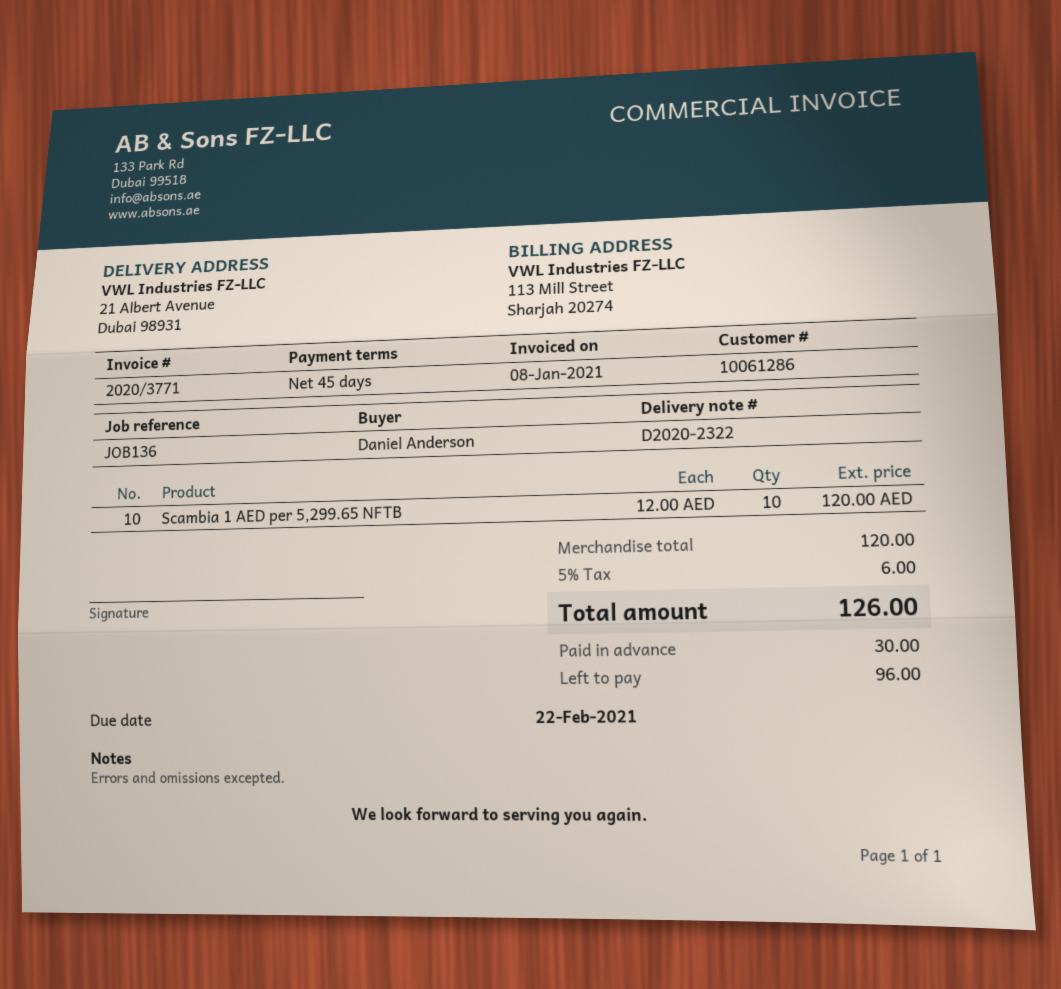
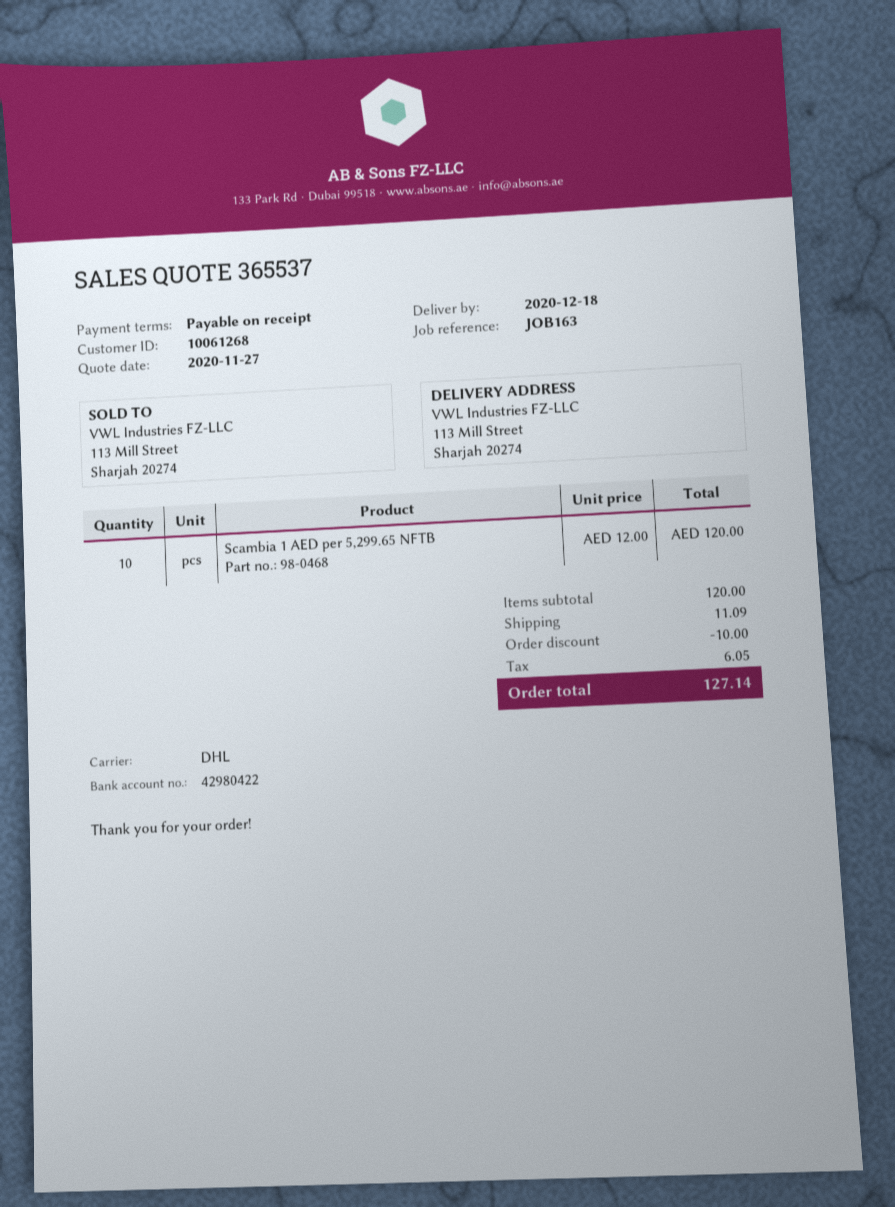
payment terms: 45 days -> on receipt
customer number: 10061286 -> 10061268
reference: JOB136 -> JOB163
ship to: 21 Albert Avenue, Dubai 98931 -> 113 Mill Street, Sharjah 20274
discount: none -> 10.00
shipping: none -> 11.09
tax: 6.00 -> 6.05
total: 126.00 -> 127.14

